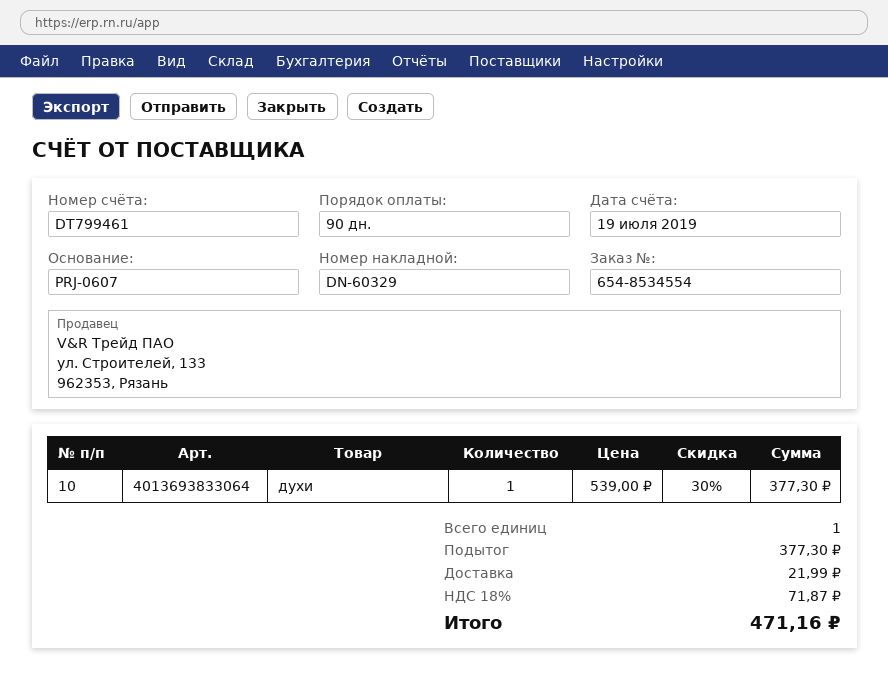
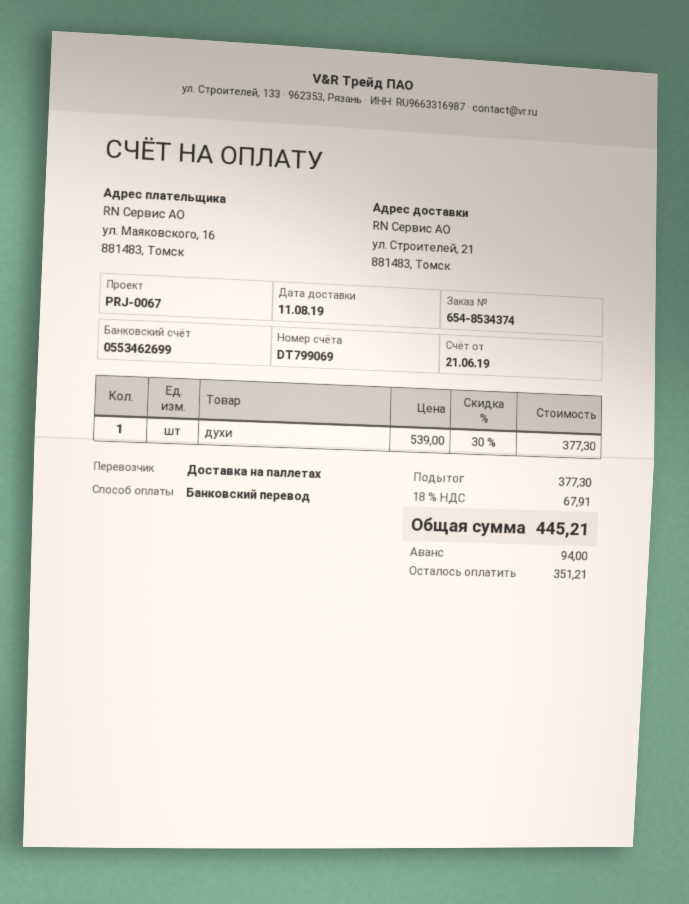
order number: 654-8534554 -> 654-8534374
invoice number: DT799461 -> DT799069
invoice date: 2019-07-19 -> 2019-06-21
reference: PRJ-0607 -> PRJ-0067
shipping: 21.99 -> none
tax: 18% = 71.87 -> 18% = 67.91
total: 471.16 -> 445.21

